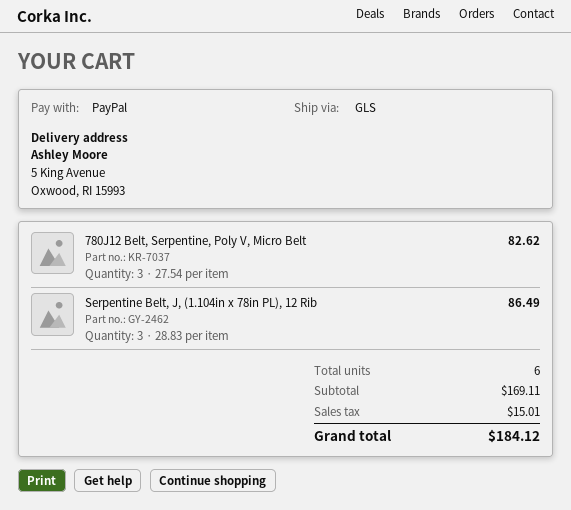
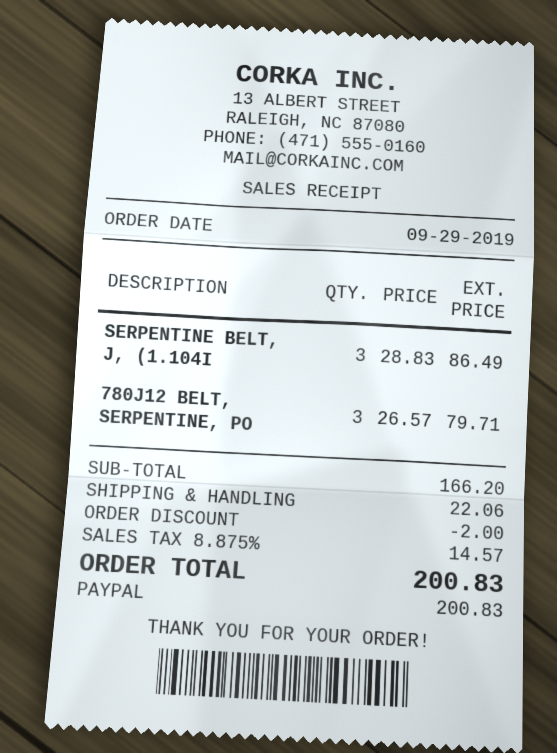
780J12 Belt, Serpentine, Poly V, Micro Belt: 3 x 27.54 = 82.62 -> 3 x 26.57 = 79.71
subtotal: 169.11 -> 166.20
discount: none -> 2.00
shipping: none -> 22.06
tax: 15.01 -> 14.57
total: 184.12 -> 200.83

